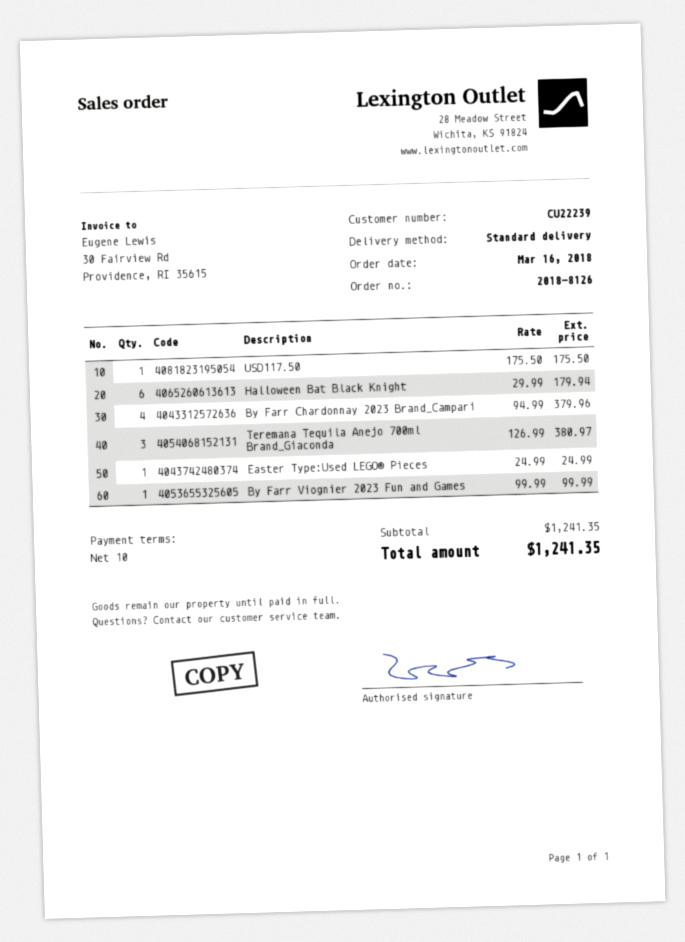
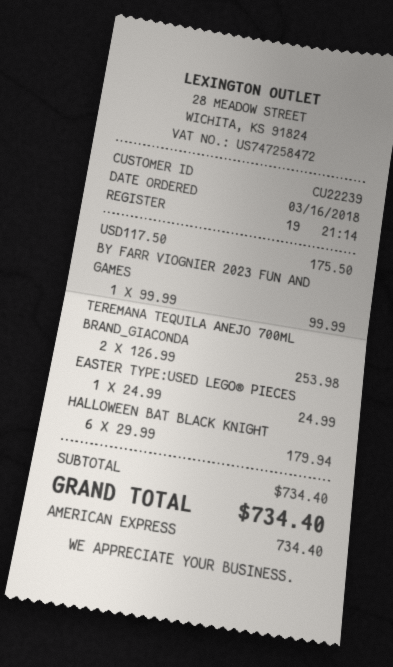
By Farr Chardonnay 2023 Brand_Campari: 4 x 94.99 = 379.96 -> none
Teremana Tequila Anejo 700ml Brand_Giaconda: 3 x 126.99 = 380.97 -> 2 x 126.99 = 253.98
subtotal: 1241.35 -> 734.40
total: 1241.35 -> 734.40

